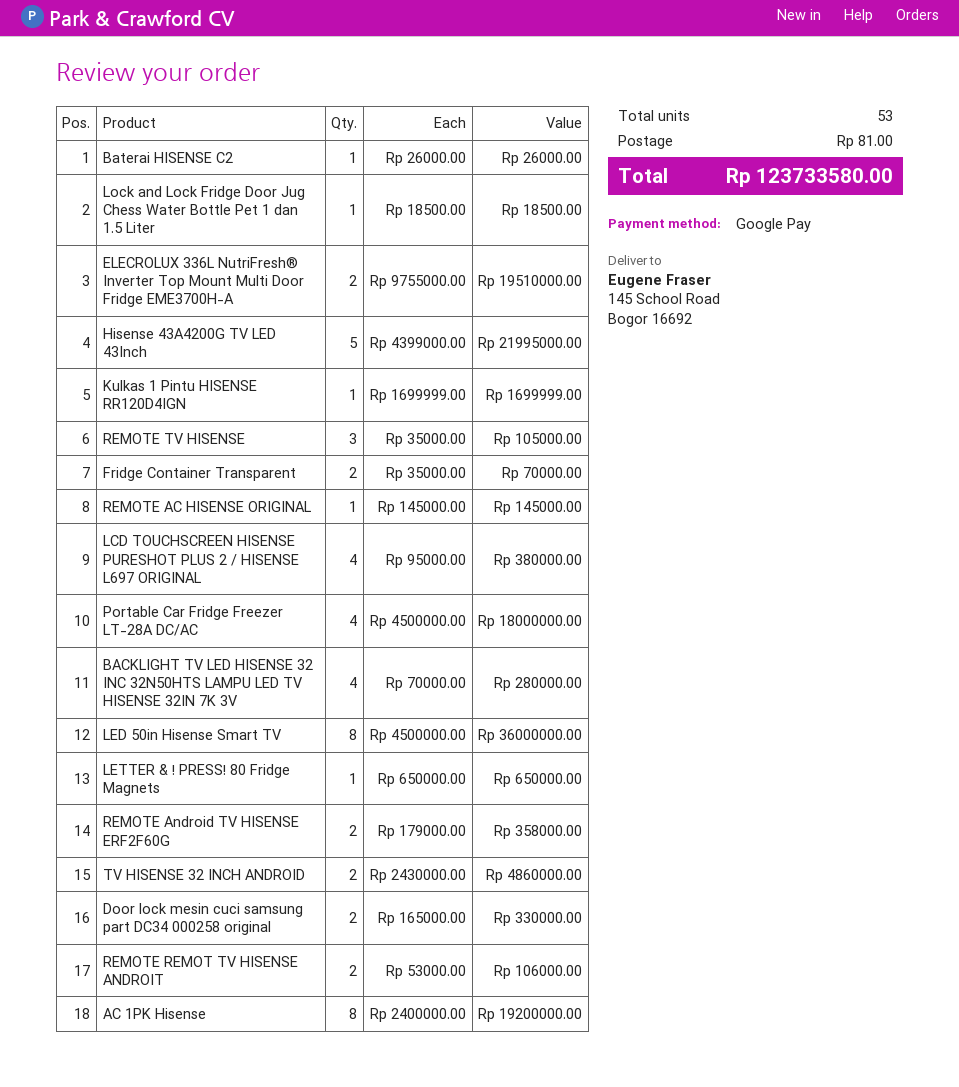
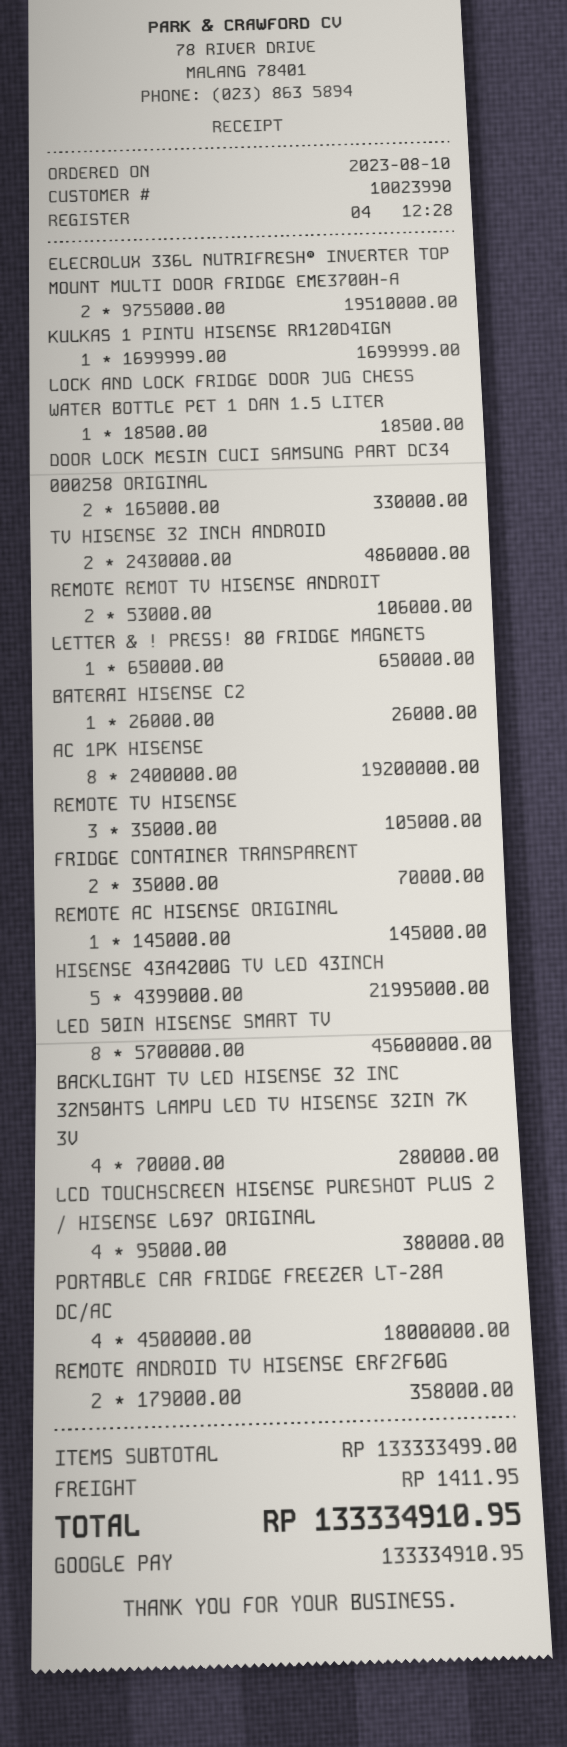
LED 50in Hisense Smart TV: 8 x 4500000.00 = 36000000.00 -> 8 x 5700000.00 = 45600000.00
shipping: 81.00 -> 1411.95
total: 123733580.00 -> 133334910.95

